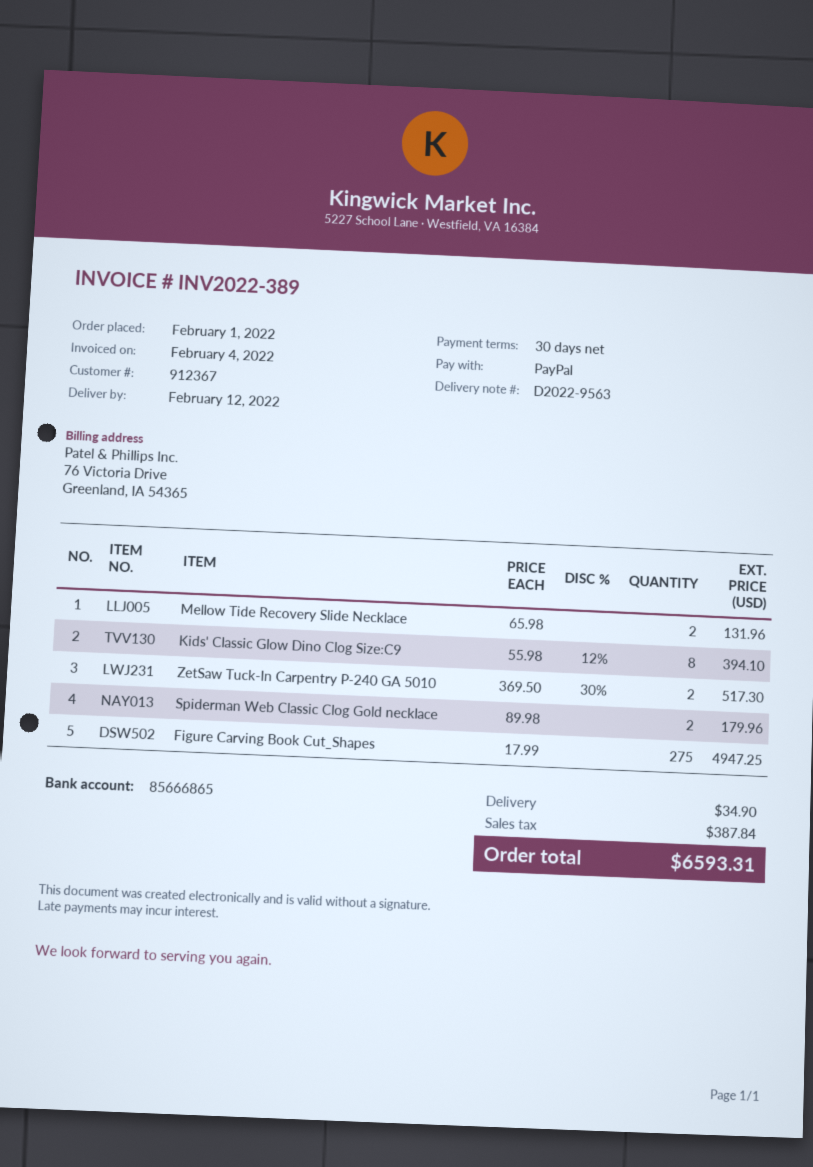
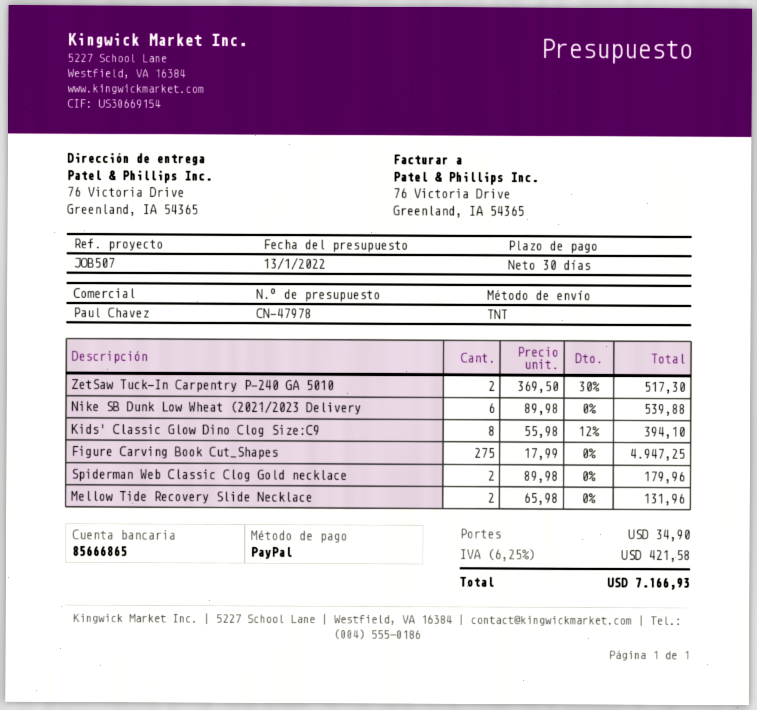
Nike SB Dunk Low Wheat (2021/2023 Delivery: none -> 6 x 89.98 = 539.88
tax: 387.84 -> 421.58
total: 6593.31 -> 7166.93

